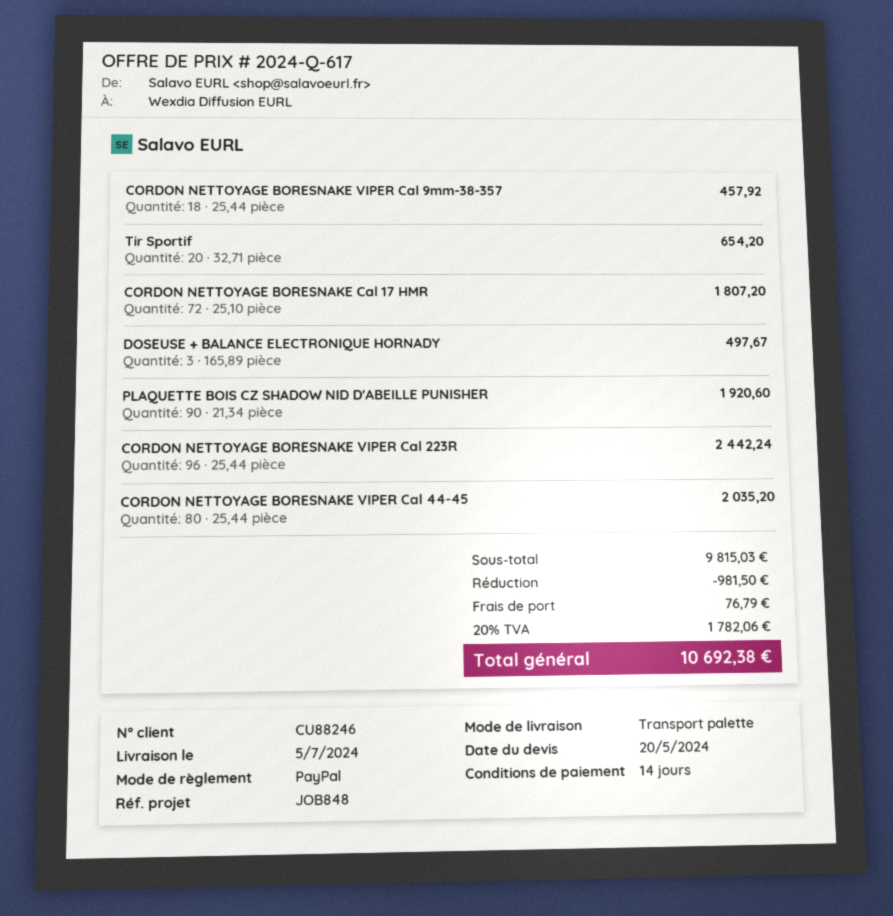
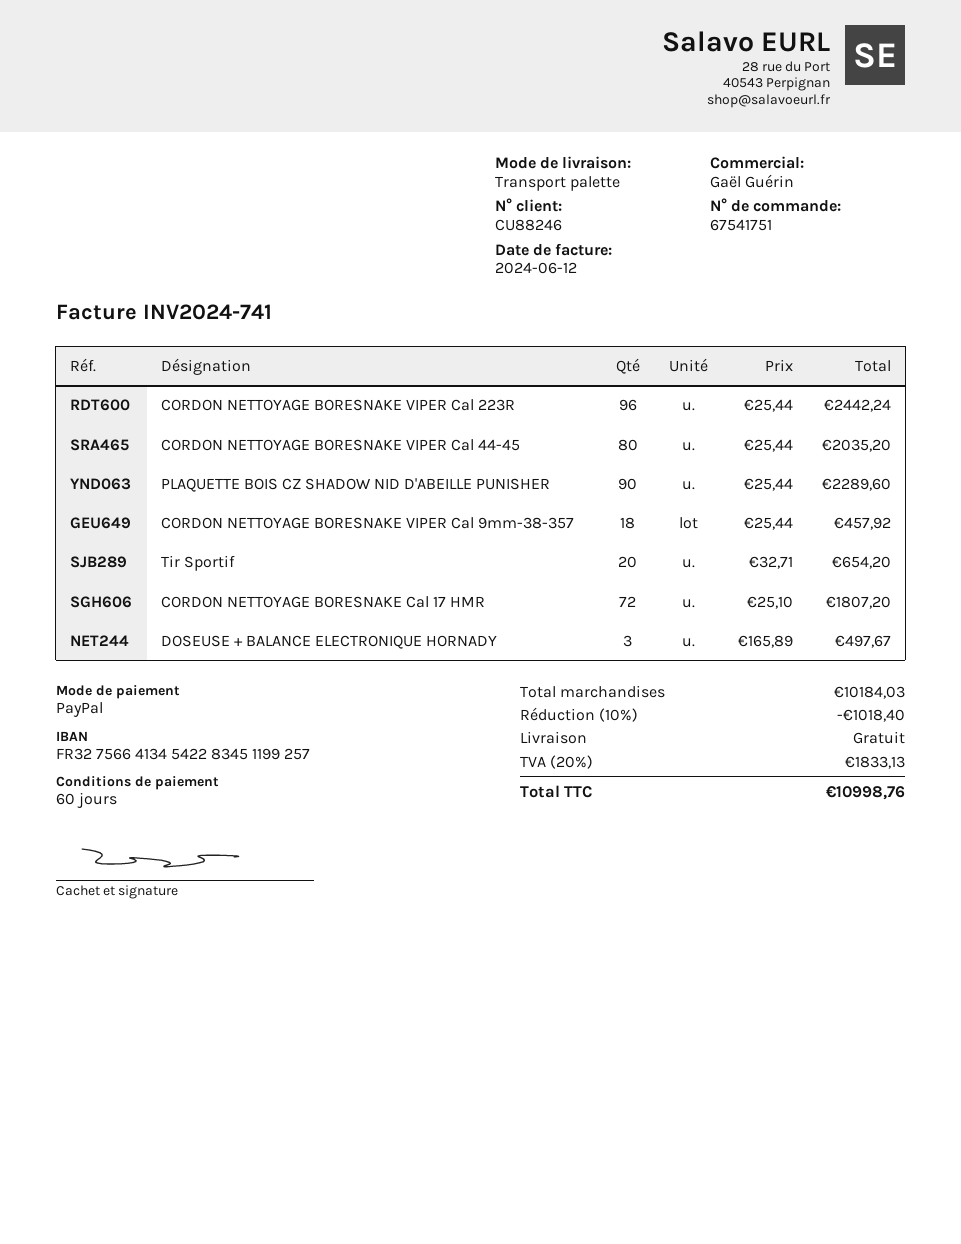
payment terms: 14 days -> 60 days
PLAQUETTE BOIS CZ SHADOW NID D'ABEILLE PUNISHER: 90 x 21.34 = 1920.60 -> 90 x 25.44 = 2289.60
subtotal: 9815.03 -> 10184.03
discount: 981.50 -> 1018.40
shipping: 76.79 -> 0.00
tax: 20% = 1782.06 -> 20% = 1833.13
total: 10692.38 -> 10998.76

